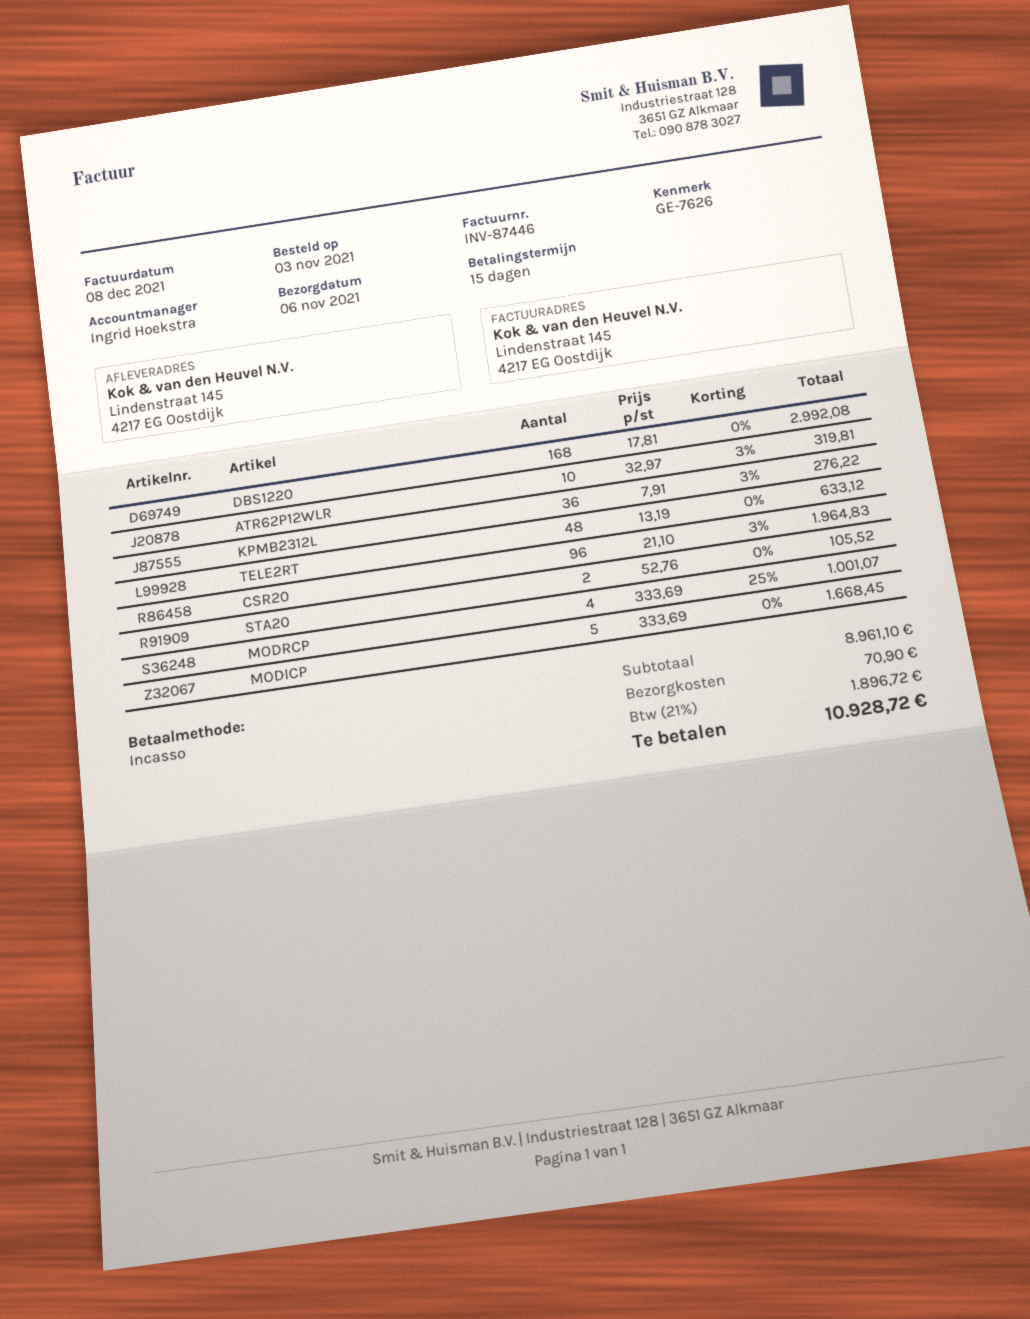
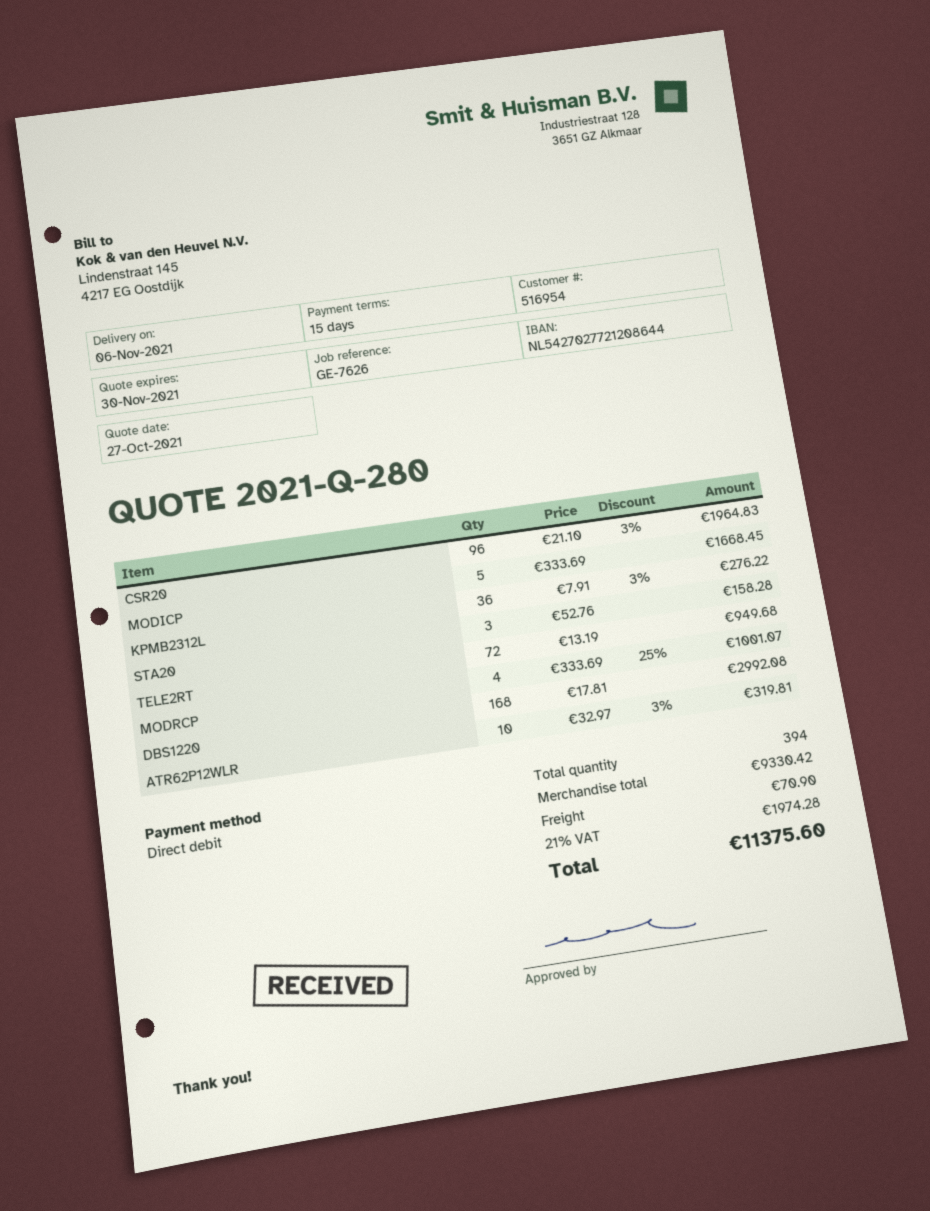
TELE2RT: 48 x 13.19 = 633.12 -> 72 x 13.19 = 949.68
STA20: 2 x 52.76 = 105.52 -> 3 x 52.76 = 158.28
subtotal: 8961.10 -> 9330.42
tax: 21% = 1896.72 -> 21% = 1974.28
total: 10928.72 -> 11375.60

